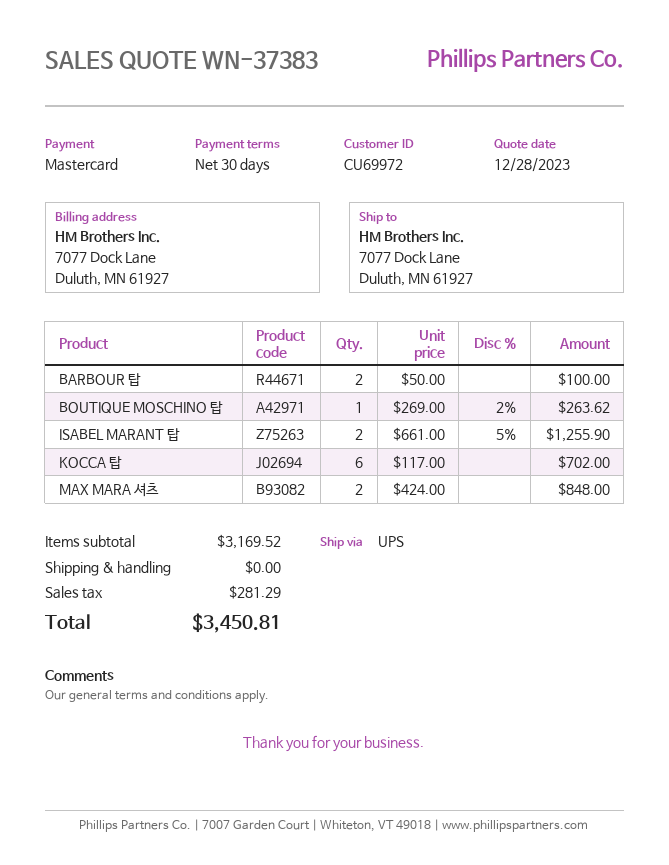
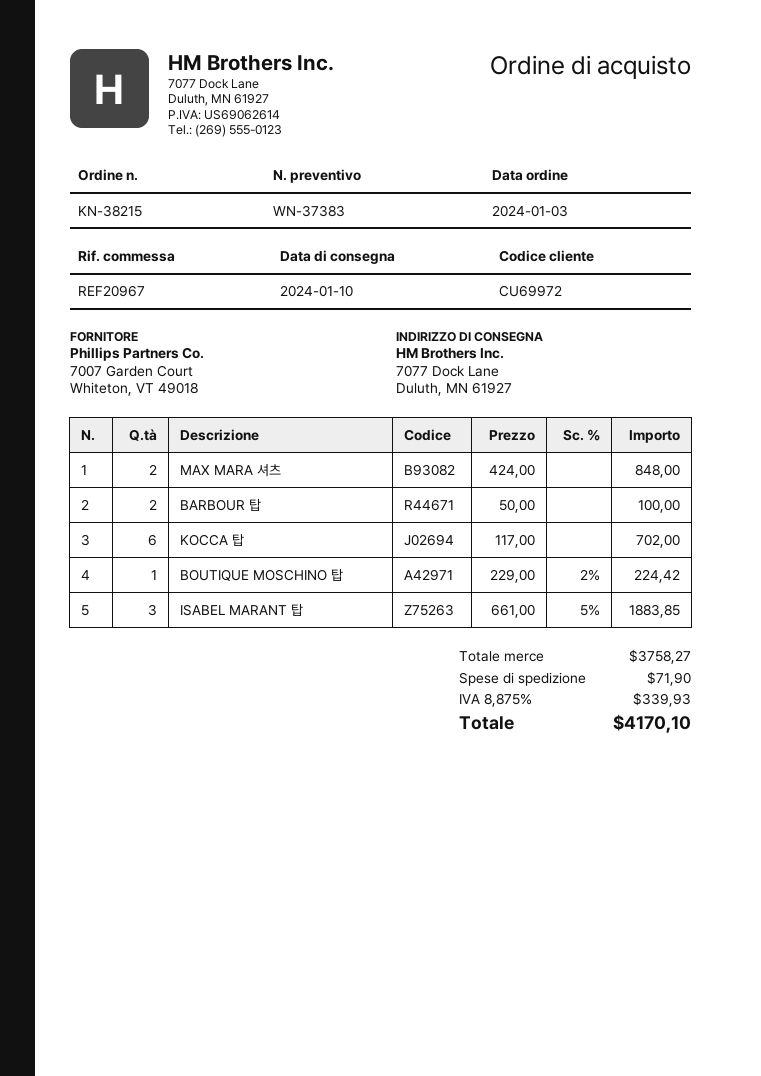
BOUTIQUE MOSCHINO 탑: 1 x 269.00 - 2% = 263.62 -> 1 x 229.00 - 2% = 224.42
ISABEL MARANT 탑: 2 x 661.00 - 5% = 1255.90 -> 3 x 661.00 - 5% = 1883.85
subtotal: 3169.52 -> 3758.27
shipping: 0.00 -> 71.90
tax: 281.29 -> 339.93
total: 3450.81 -> 4170.10

